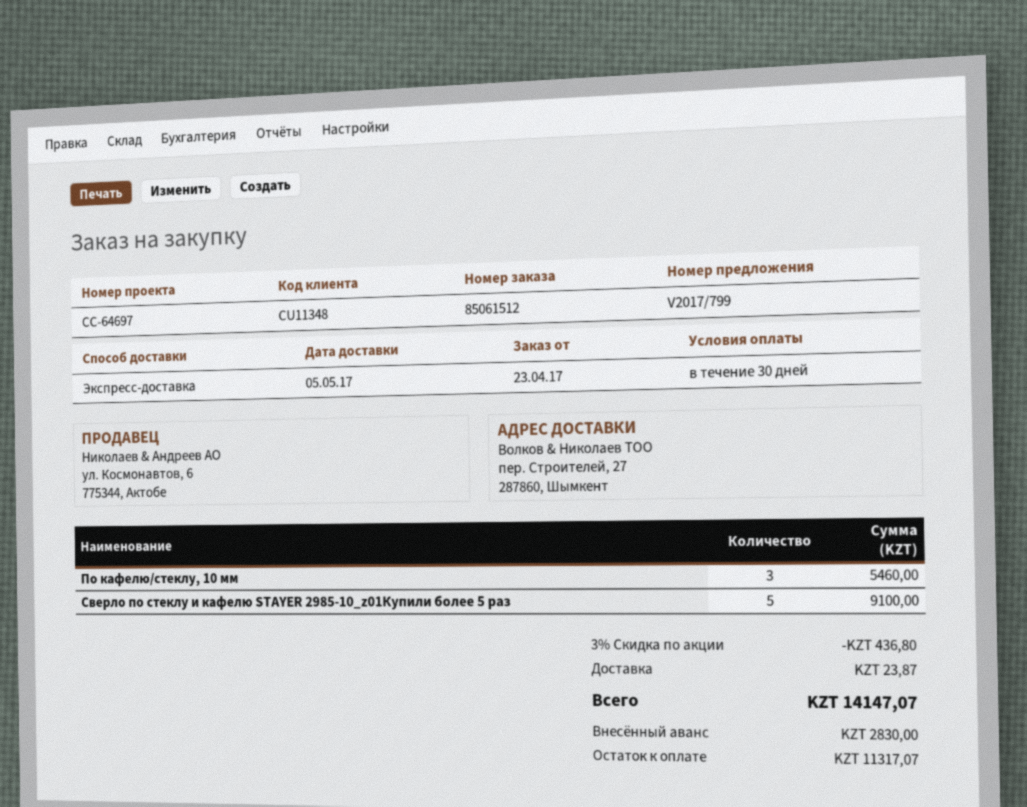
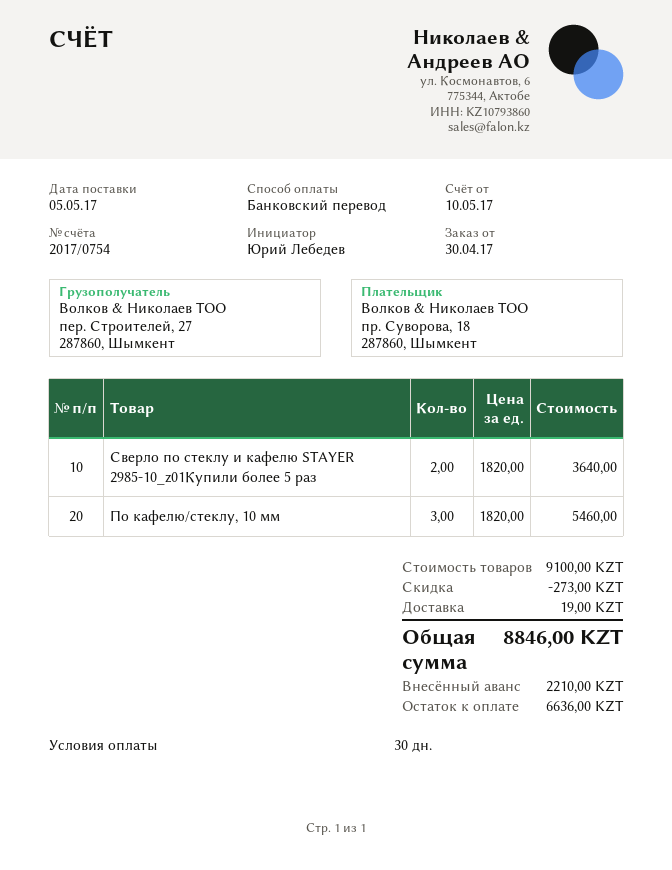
order date: 2017-04-23 -> 2017-04-30
Сверло по стеклу и кафелю STAYER 2985-10_z01Купили более 5 раз: 5 for 9100.00 -> 2 for 3640.00
discount: 436.80 -> 273.00
shipping: 23.87 -> 19.00
total: 14147.07 -> 8846.00
deposit: 2830.00 -> 2210.00
balance: 11317.07 -> 6636.00

